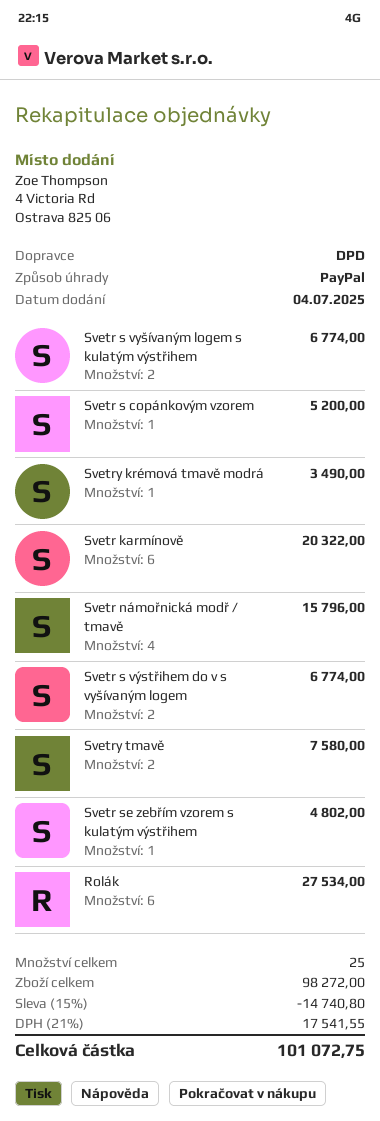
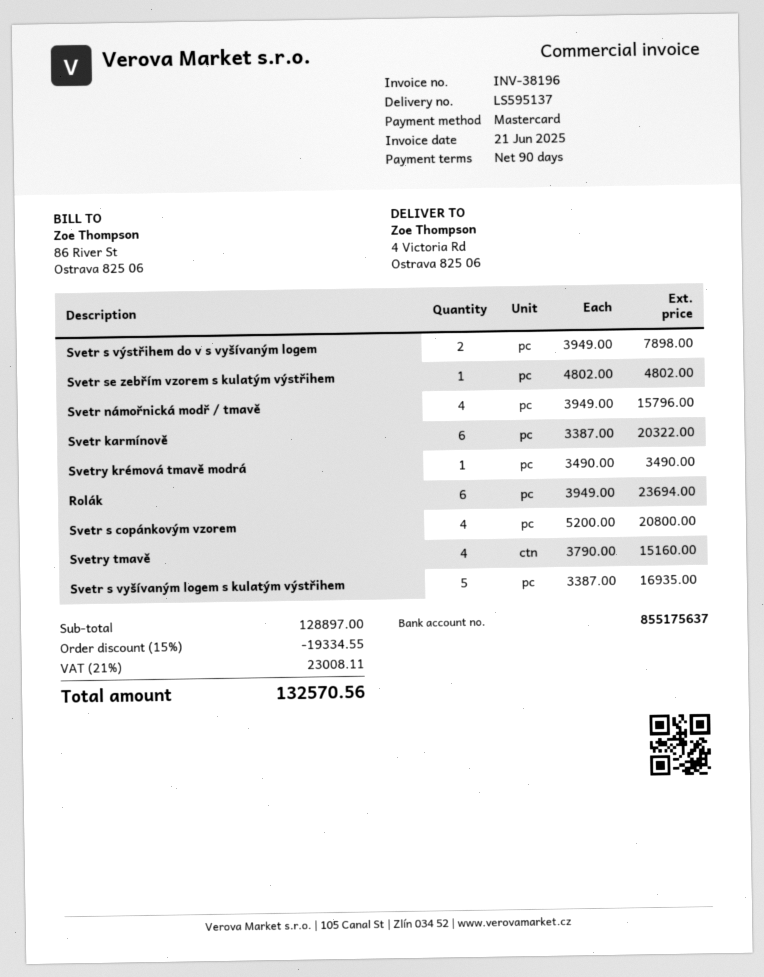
payment method: PayPal -> Mastercard
Svetr s vyšívaným logem s kulatým výstřihem: 2 for 6774.00 -> 5 for 16935.00
Svetr s copánkovým vzorem: 1 for 5200.00 -> 4 for 20800.00
Svetr s výstřihem do v s vyšívaným logem: 2 for 6774.00 -> 2 for 7898.00
Svetry tmavě: 2 for 7580.00 -> 4 for 15160.00
Rolák: 6 for 27534.00 -> 6 for 23694.00
subtotal: 98272.00 -> 128897.00
discount: 15% = 14740.80 -> 15% = 19334.55
tax: 21% = 17541.55 -> 21% = 23008.11
total: 101072.75 -> 132570.56

